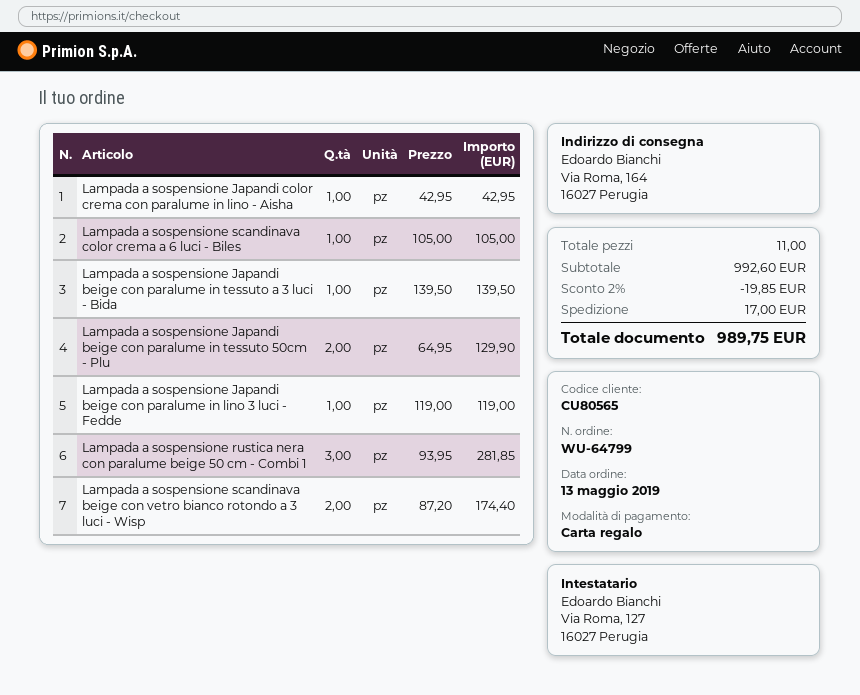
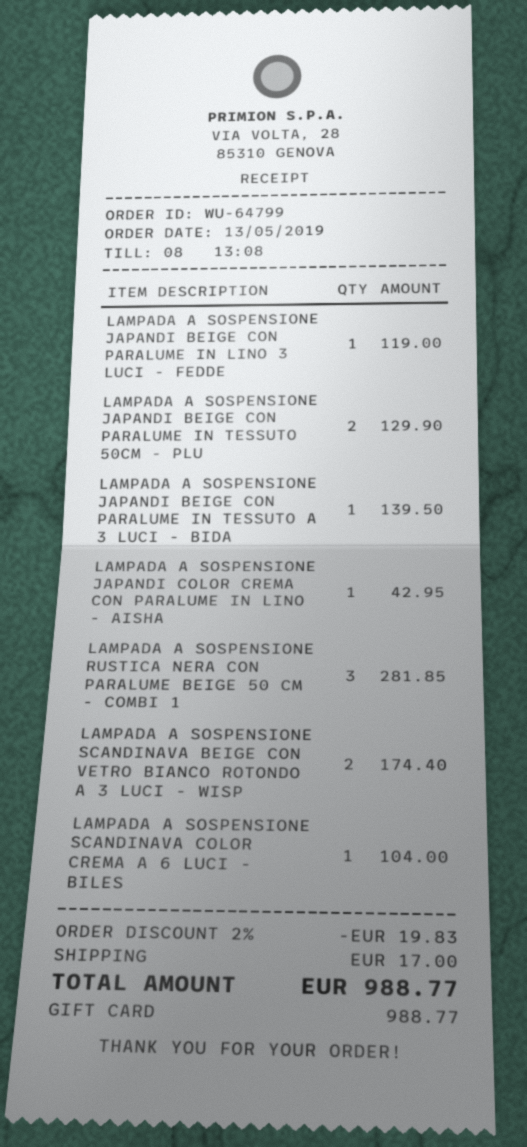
Lampada a sospensione scandinava color crema a 6 luci - Biles: 1 for 105.00 -> 1 for 104.00
discount: 2% = 19.85 -> 2% = 19.83
total: 989.75 -> 988.77

